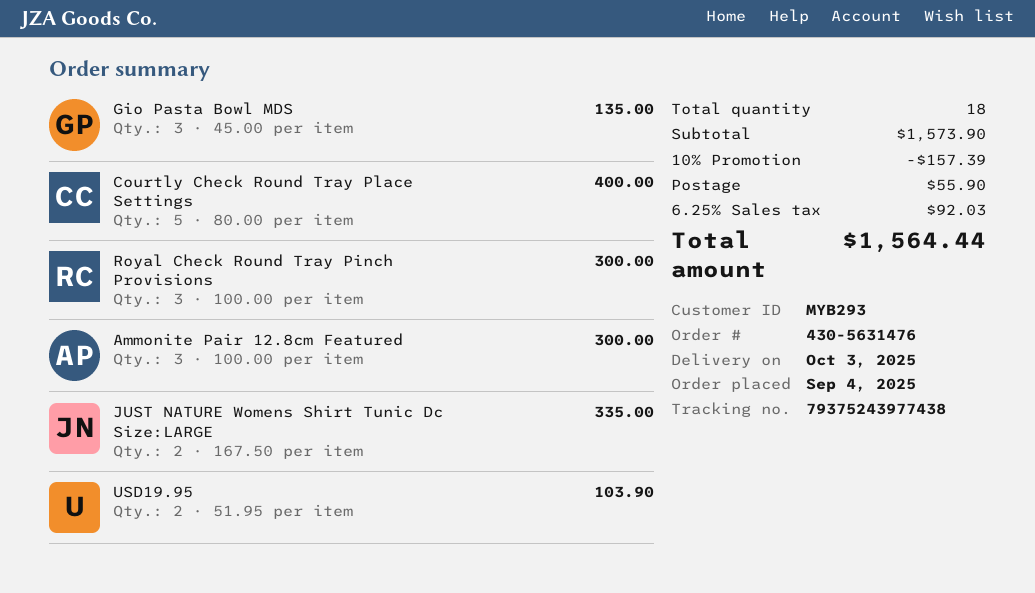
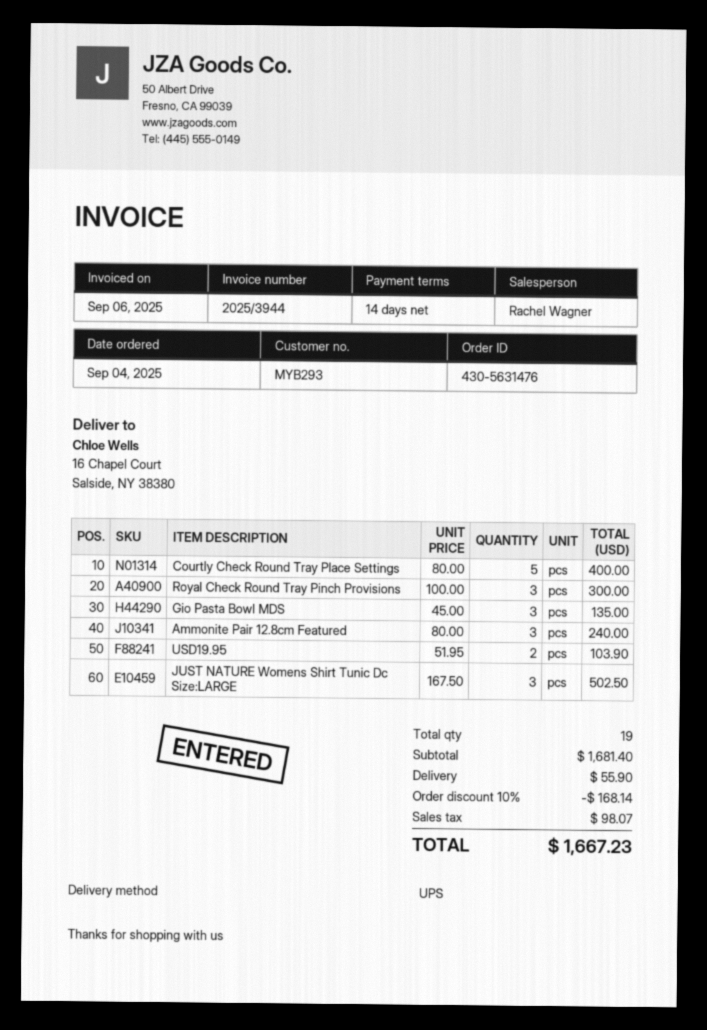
Ammonite Pair 12.8cm Featured: 3 x 100.00 = 300.00 -> 3 x 80.00 = 240.00
JUST NATURE Womens Shirt Tunic Dc Size:LARGE: 2 x 167.50 = 335.00 -> 3 x 167.50 = 502.50
total quantity: 18 -> 19
subtotal: 1573.90 -> 1681.40
discount: 10% = 157.39 -> 10% = 168.14
tax: 92.03 -> 98.07
total: 1564.44 -> 1667.23

